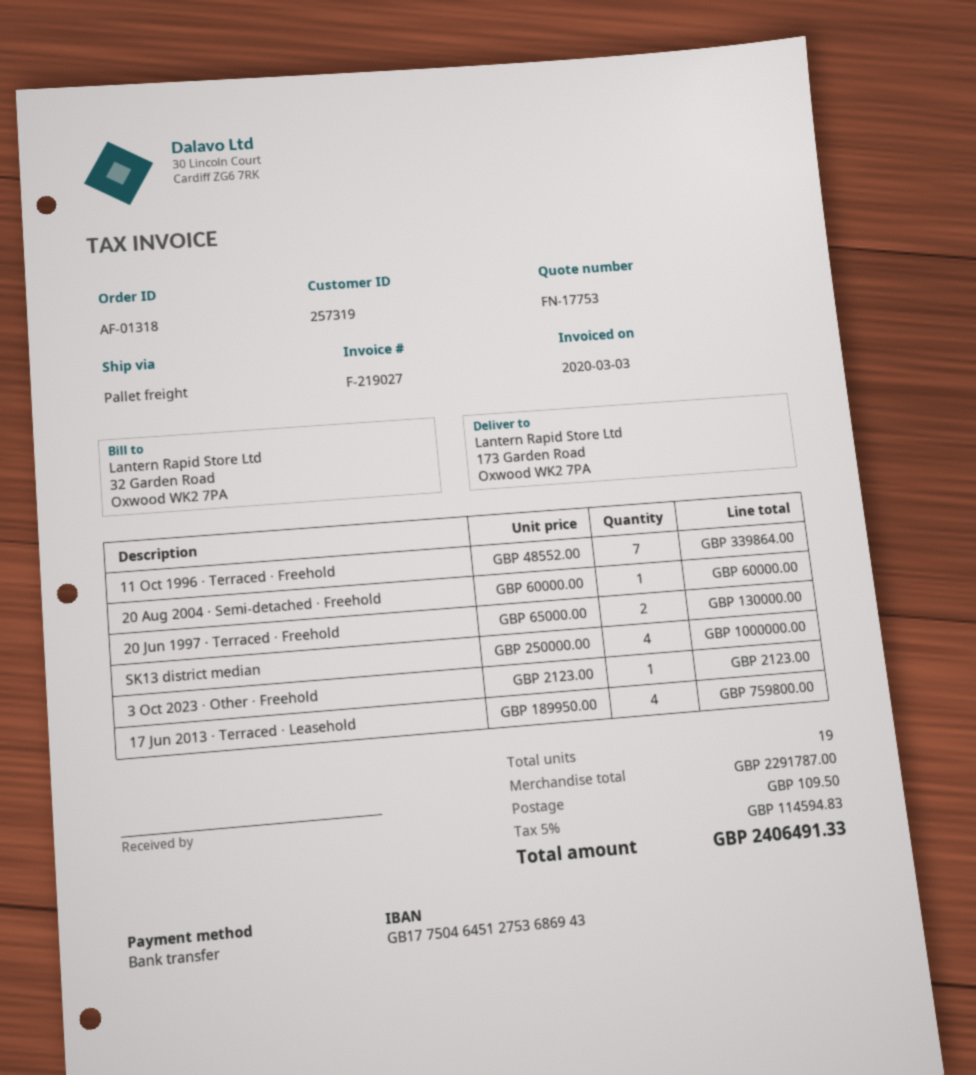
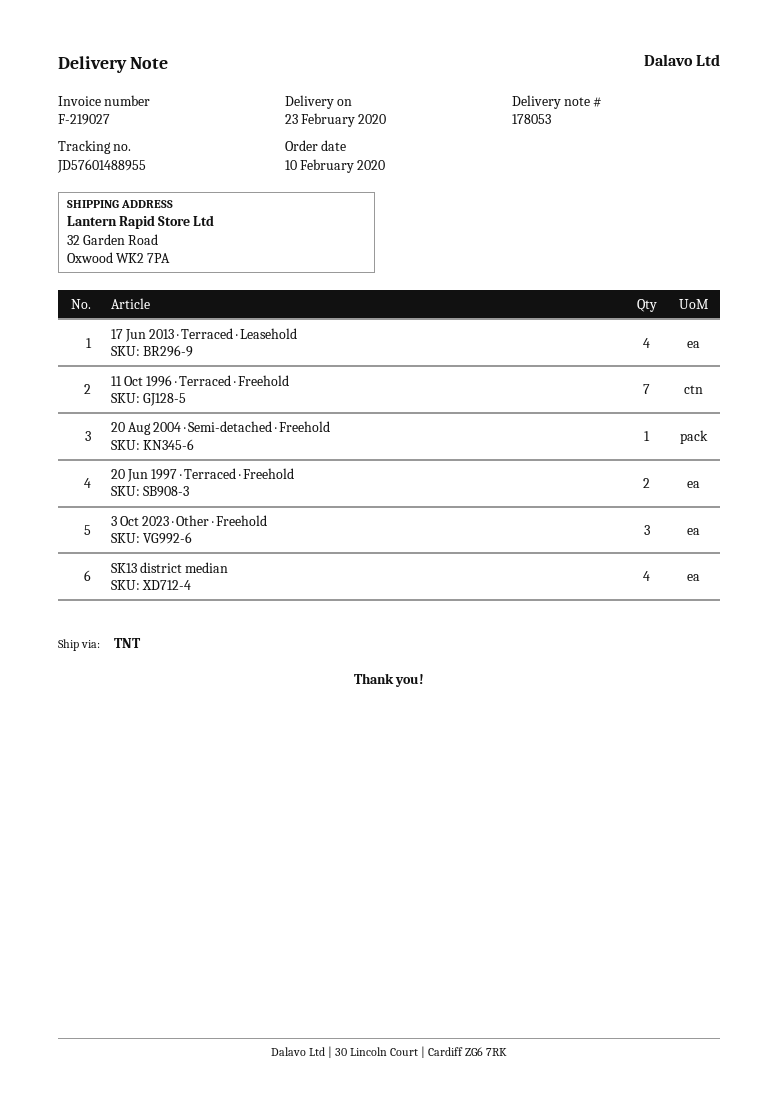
shipping method: pallet freight -> TNT
ship to: 173 Garden Road, Oxwood WK2 7PA -> 32 Garden Road, Oxwood WK2 7PA
3 Oct 2023 · Other · Freehold: 1 -> 3

